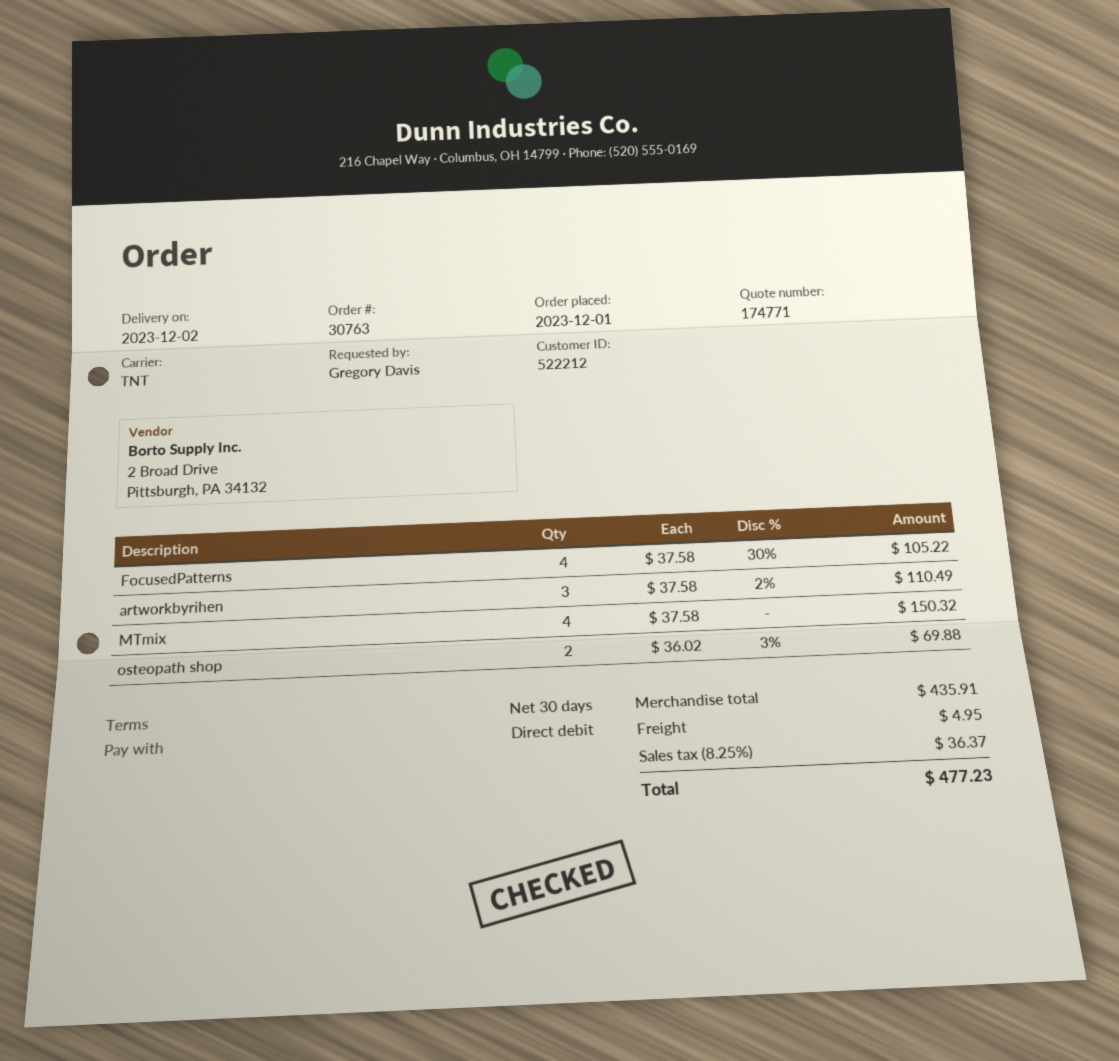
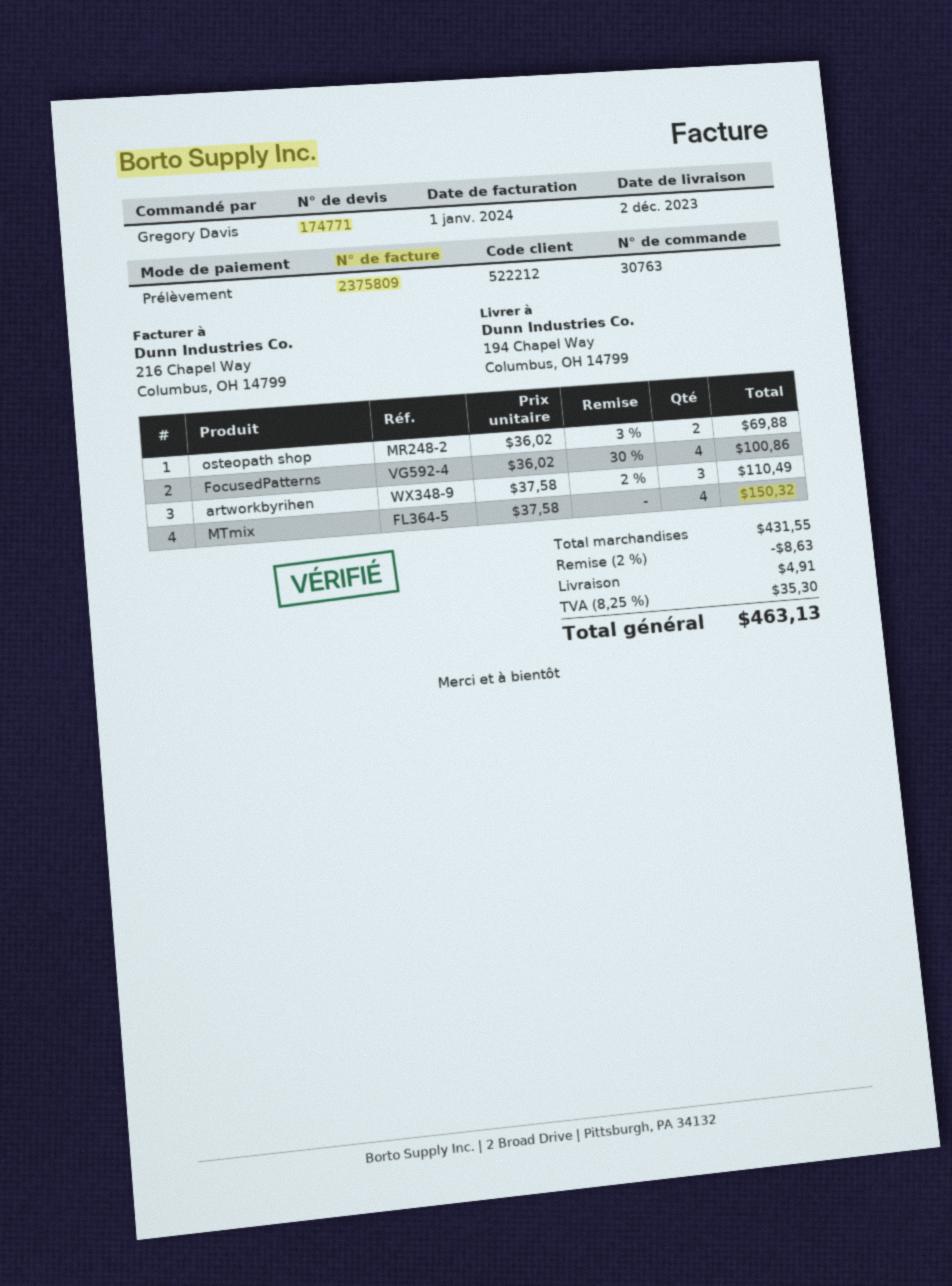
FocusedPatterns: 4 x 37.58 - 30% = 105.22 -> 4 x 36.02 - 30% = 100.86
subtotal: 435.91 -> 431.55
discount: none -> 2% = 8.63
shipping: 4.95 -> 4.91
tax: 8.25% = 36.37 -> 8.25% = 35.30
total: 477.23 -> 463.13

